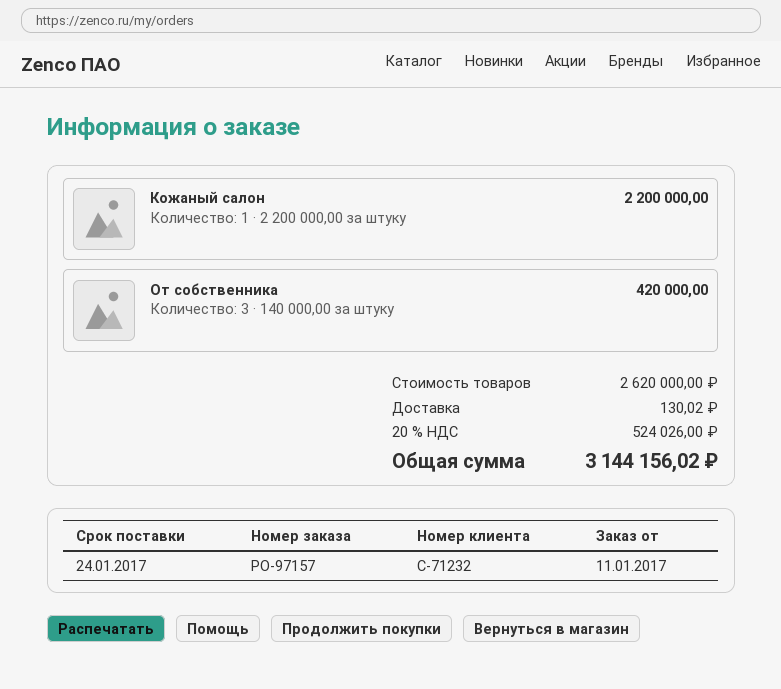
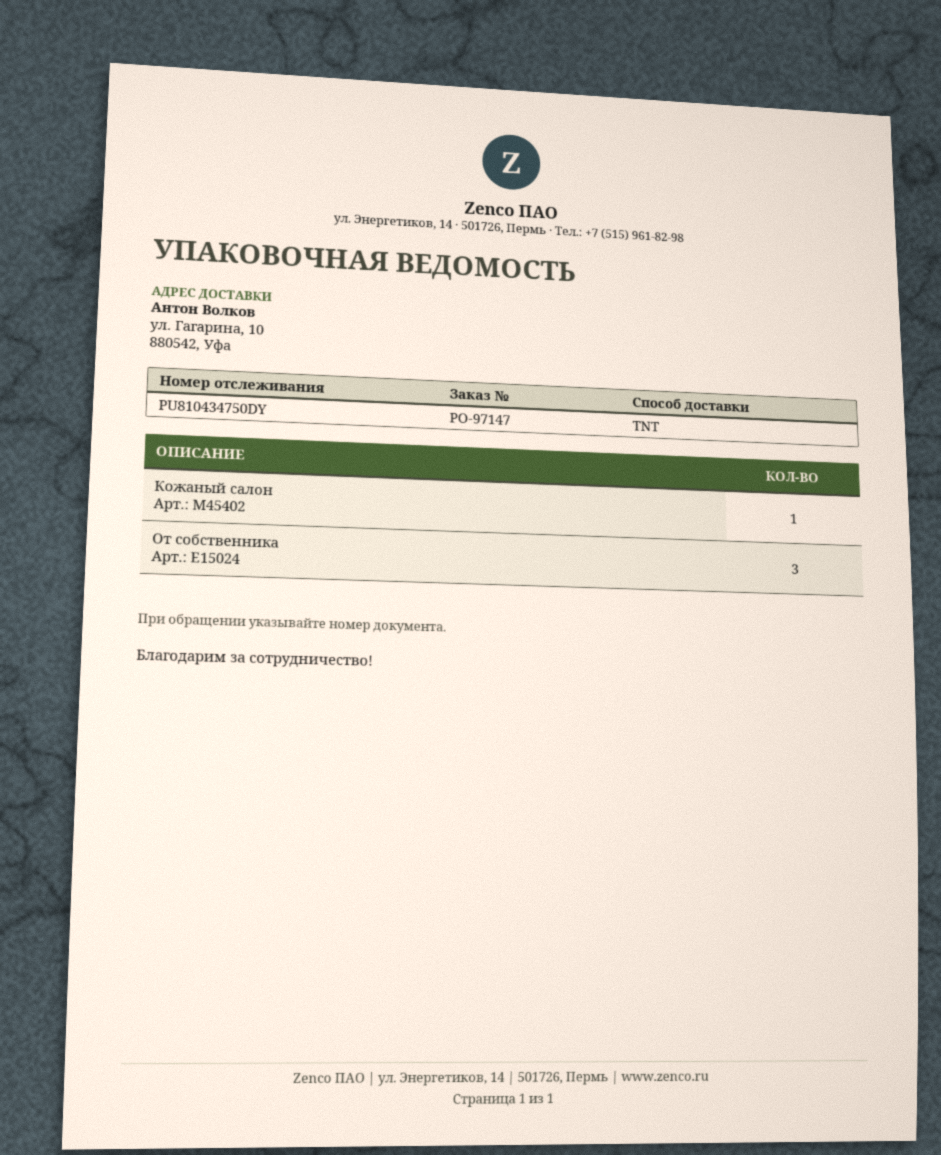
order number: PO-97157 -> PO-97147

